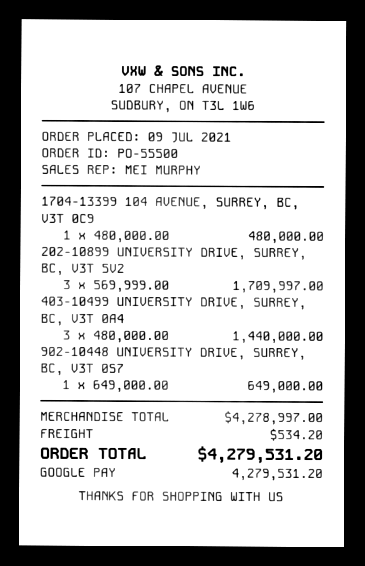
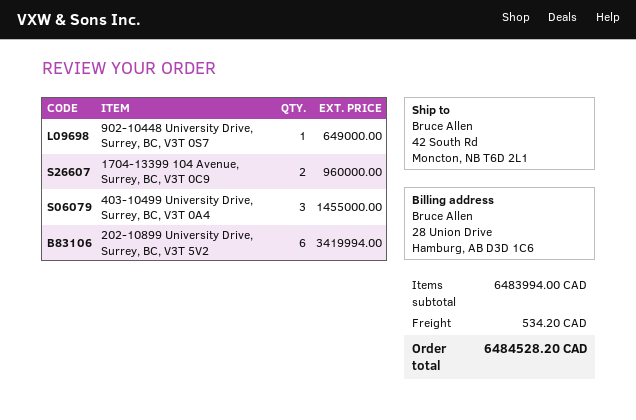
1704-13399 104 AVENUE, SURREY, BC, V3T 0C9: 1 for 480000.00 -> 2 for 960000.00
202-10899 UNIVERSITY DRIVE, SURREY, BC, V3T 5V2: 3 for 1709997.00 -> 6 for 3419994.00
403-10499 UNIVERSITY DRIVE, SURREY, BC, V3T 0A4: 3 for 1440000.00 -> 3 for 1455000.00
subtotal: 4278997.00 -> 6483994.00
total: 4279531.20 -> 6484528.20

